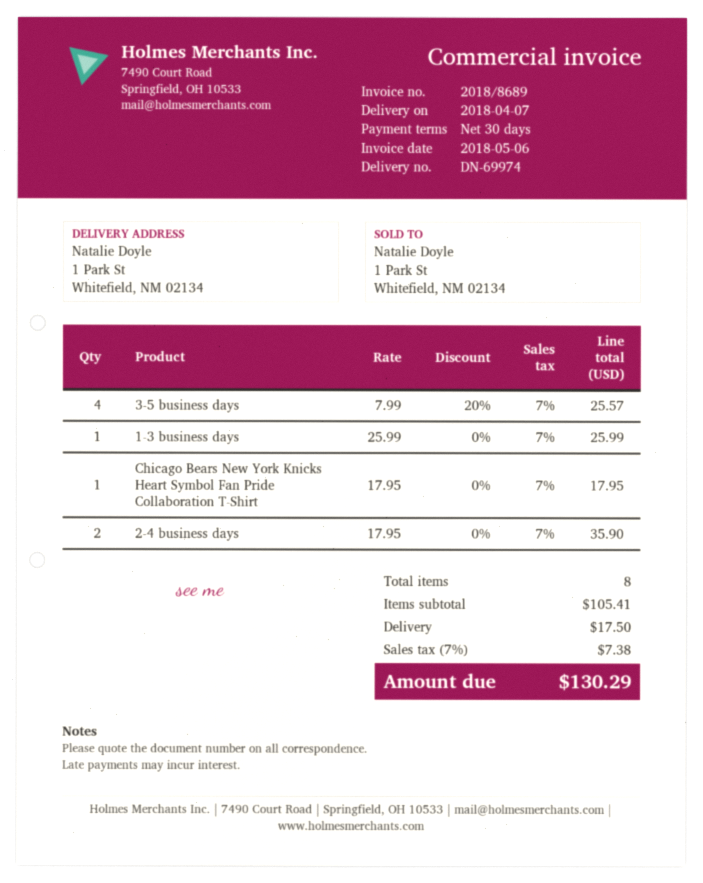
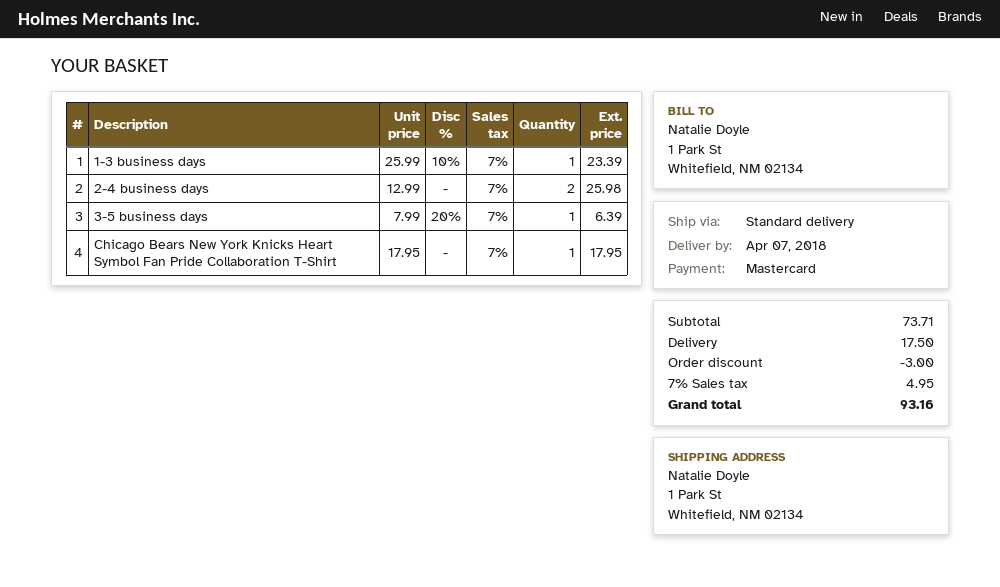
3-5 business days: 4 x 7.99 - 20% = 25.57 -> 1 x 7.99 - 20% = 6.39
1-3 business days: 1 x 25.99 = 25.99 -> 1 x 25.99 - 10% = 23.39
2-4 business days: 2 x 17.95 = 35.90 -> 2 x 12.99 = 25.98
subtotal: 105.41 -> 73.71
discount: none -> 3.00
tax: 7% = 7.38 -> 7% = 4.95
total: 130.29 -> 93.16

